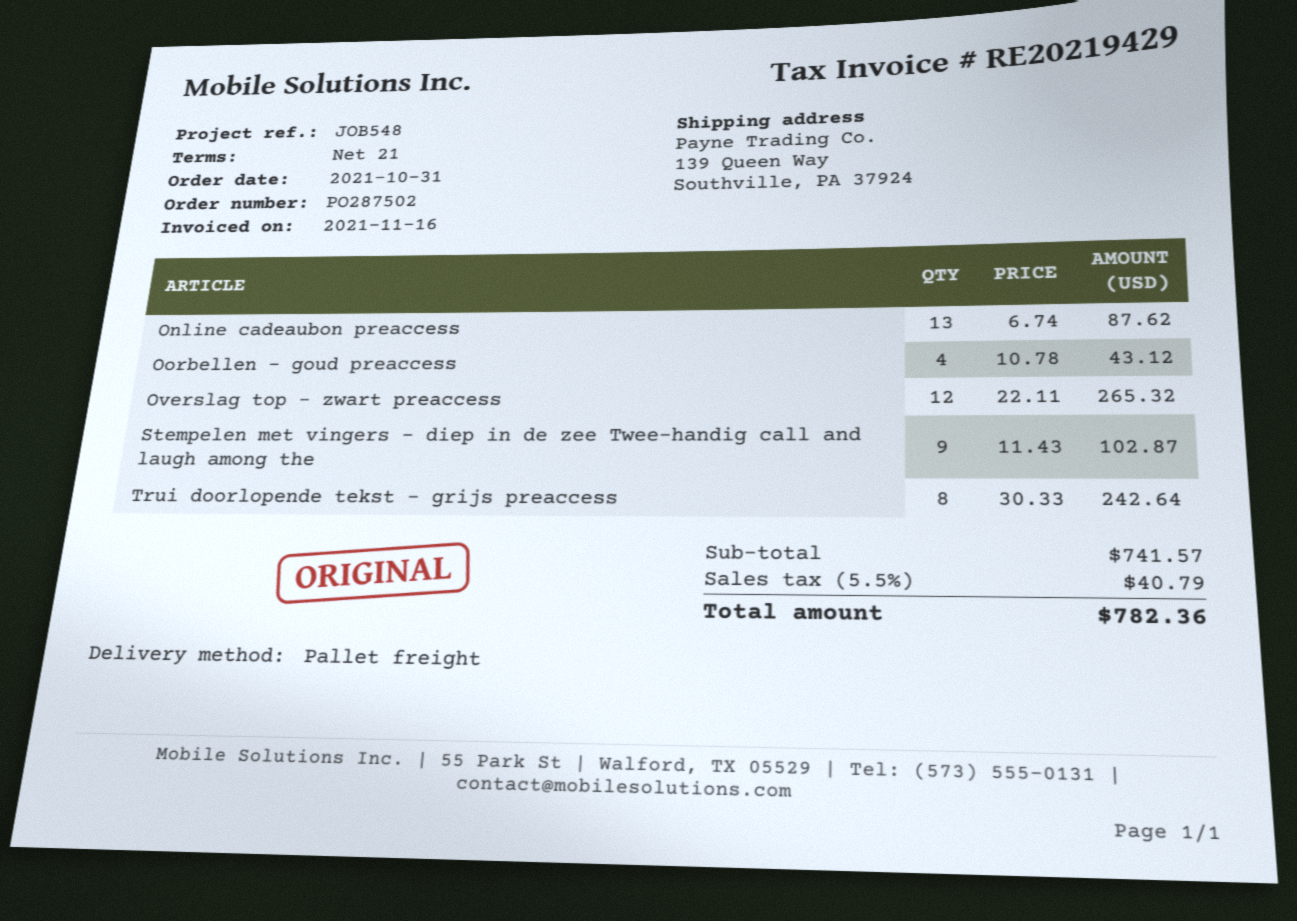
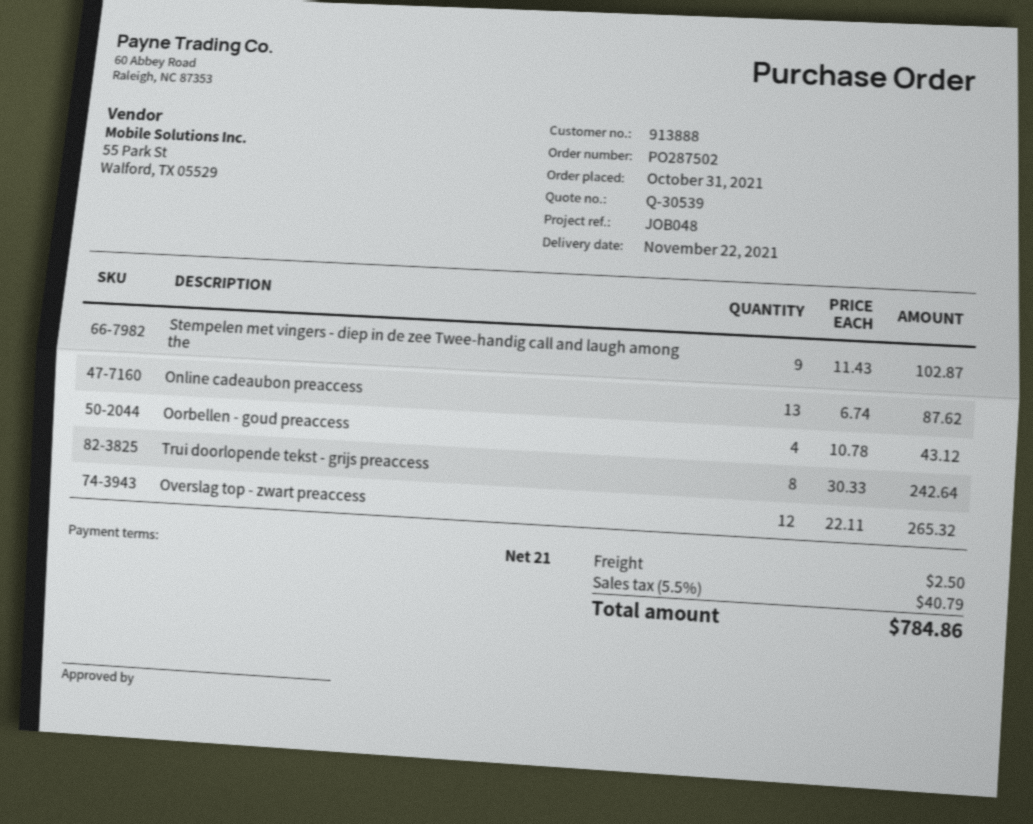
reference: JOB548 -> JOB048
shipping: none -> 2.50
total: 782.36 -> 784.86

